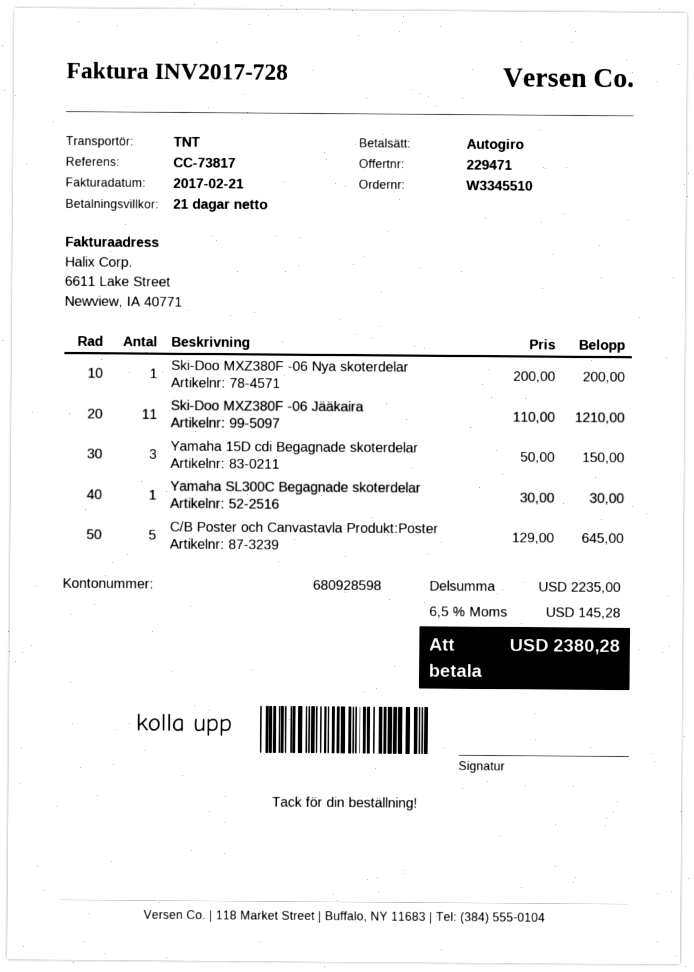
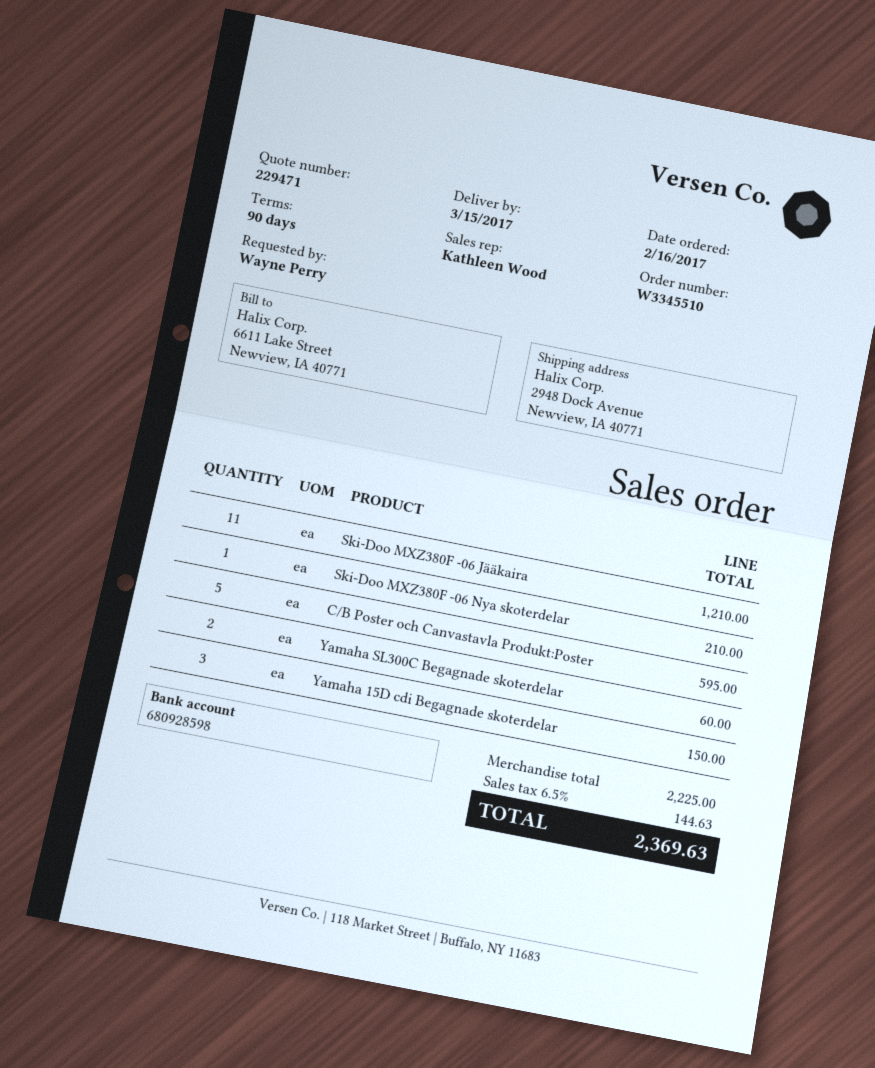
payment terms: 21 days -> 90 days
Ski-Doo MXZ380F -06 Nya skoterdelar: 1 for 200.00 -> 1 for 210.00
Yamaha SL300C Begagnade skoterdelar: 1 for 30.00 -> 2 for 60.00
C/B Poster och Canvastavla Produkt:Poster: 5 for 645.00 -> 5 for 595.00
subtotal: 2235.00 -> 2225.00
tax: 6.5% = 145.28 -> 6.5% = 144.63
total: 2380.28 -> 2369.63

